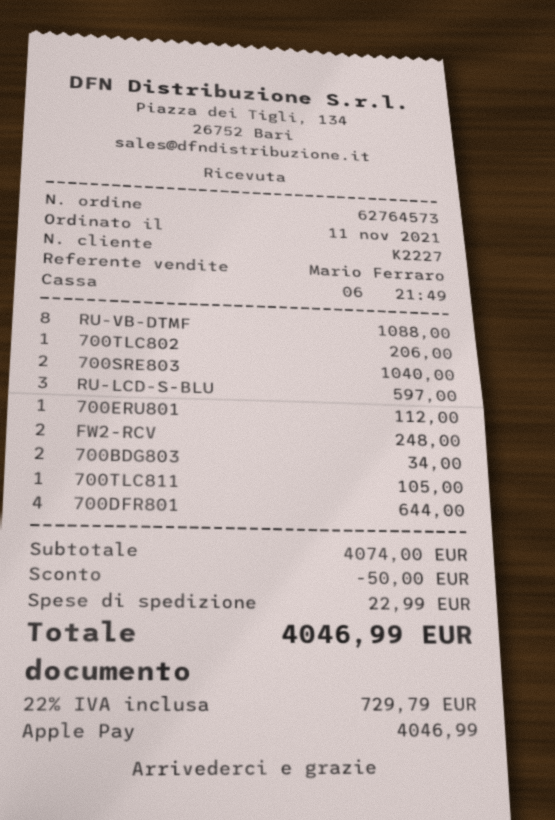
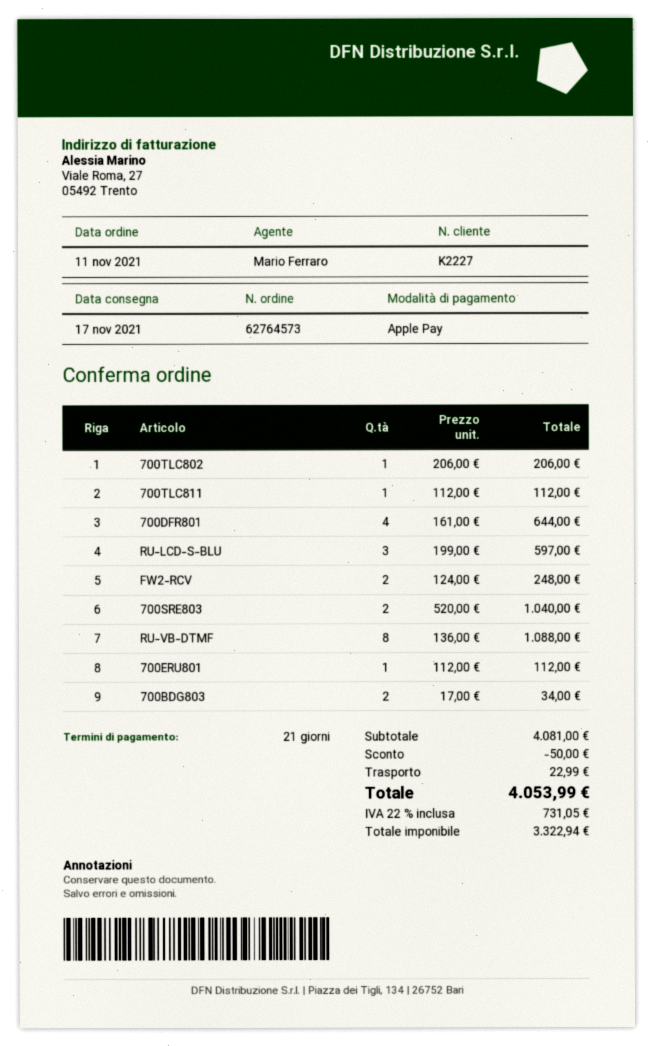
700TLC811: 1 for 105.00 -> 1 for 112.00
subtotal: 4074.00 -> 4081.00
tax: 22% = 729.79 -> 22% = 731.05
total: 4046.99 -> 4053.99

